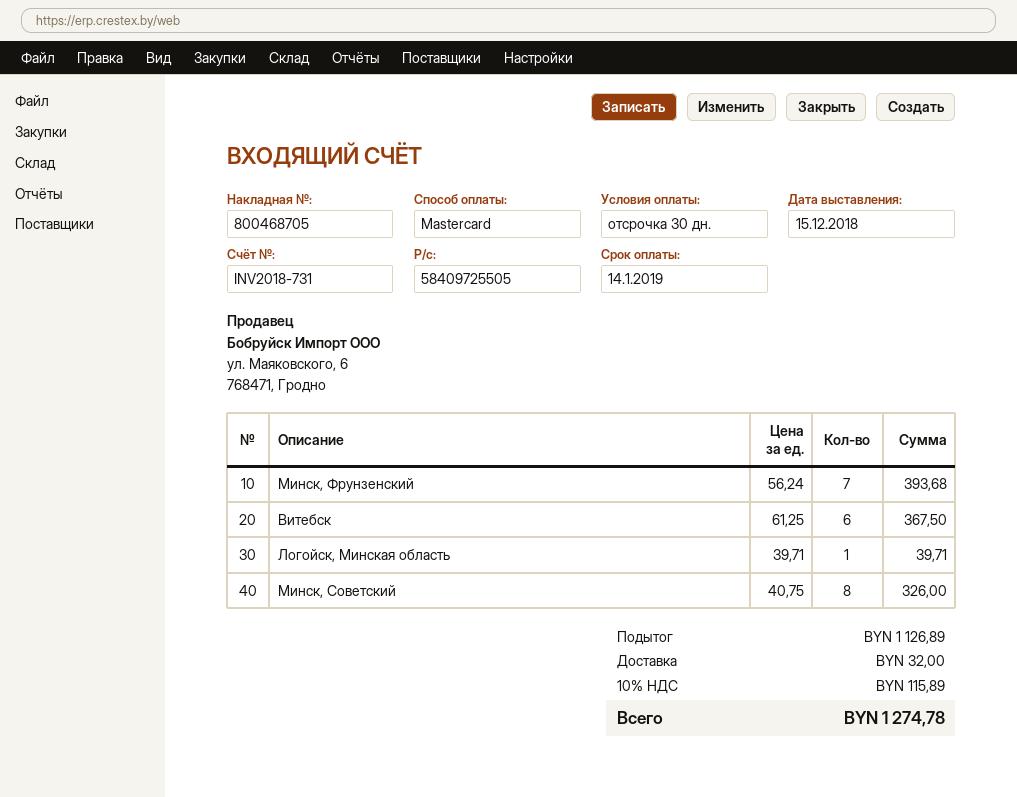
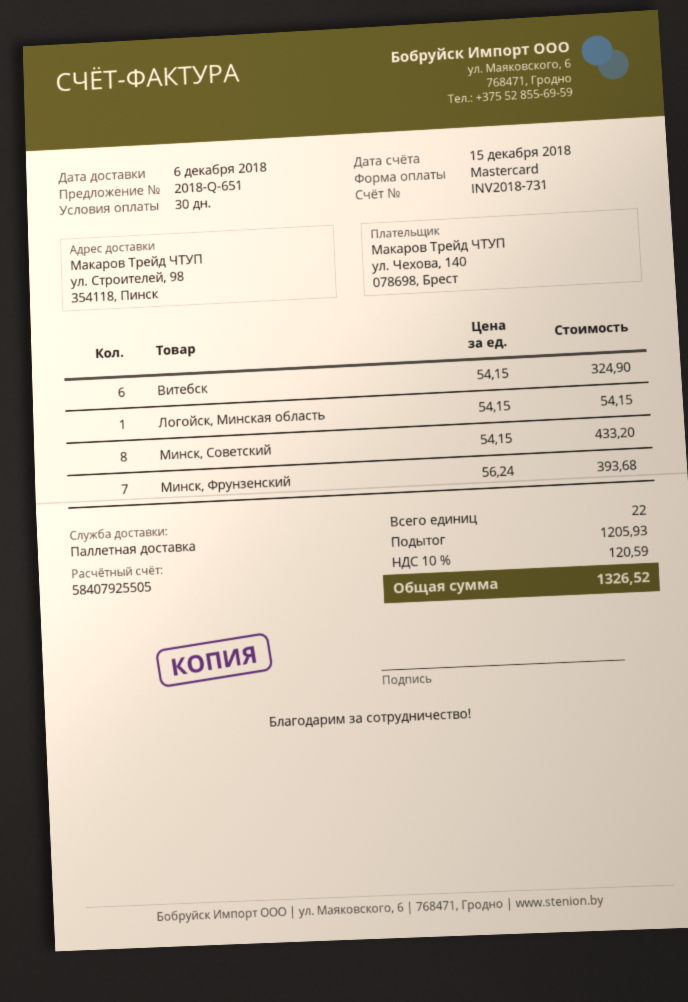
bank account: 58409725505 -> 58407925505
Витебск: 6 x 61.25 = 367.50 -> 6 x 54.15 = 324.90
Логойск, Минская область: 1 x 39.71 = 39.71 -> 1 x 54.15 = 54.15
Минск, Советский: 8 x 40.75 = 326.00 -> 8 x 54.15 = 433.20
subtotal: 1126.89 -> 1205.93
shipping: 32.00 -> none
tax: 10% = 115.89 -> 10% = 120.59
total: 1274.78 -> 1326.52

